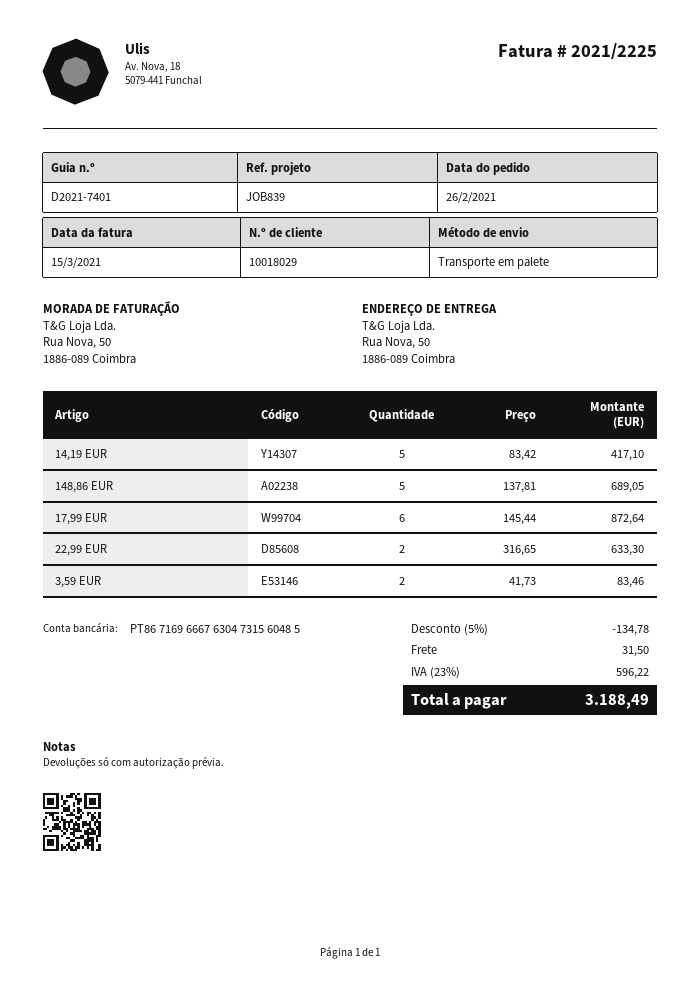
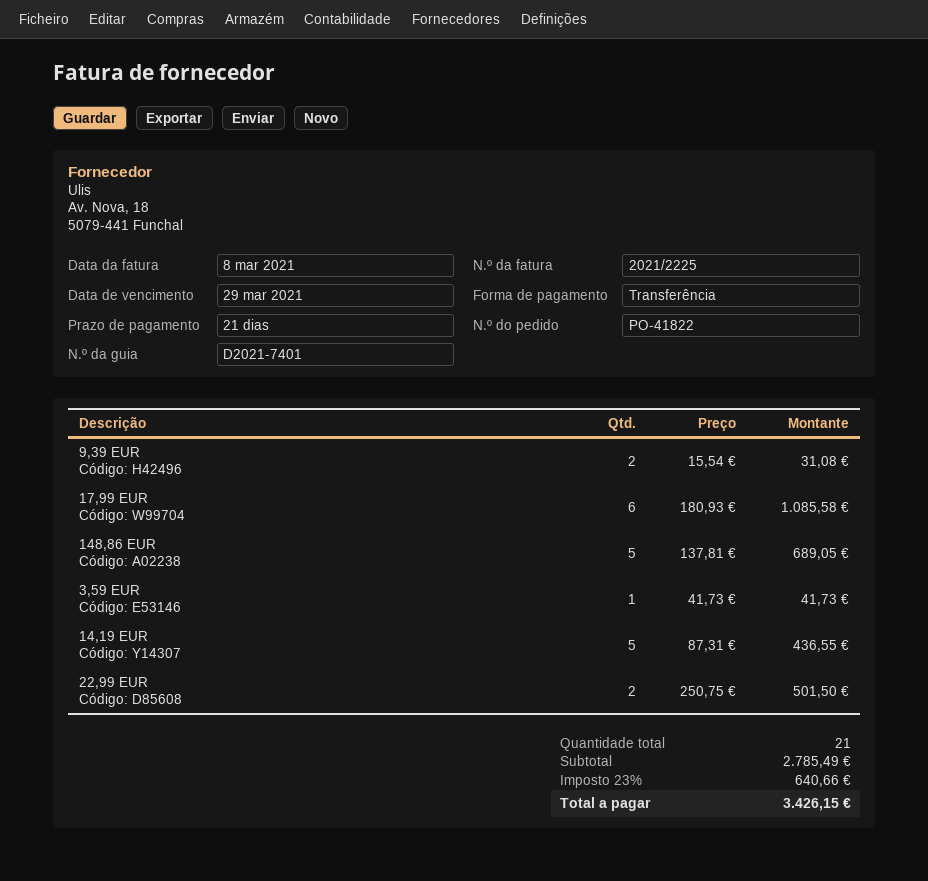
invoice date: 2021-03-15 -> 2021-03-08
14,19 EUR: 5 x 83.42 = 417.10 -> 5 x 87.31 = 436.55
17,99 EUR: 6 x 145.44 = 872.64 -> 6 x 180.93 = 1085.58
22,99 EUR: 2 x 316.65 = 633.30 -> 2 x 250.75 = 501.50
3,59 EUR: 2 x 41.73 = 83.46 -> 1 x 41.73 = 41.73
9,39 EUR: none -> 2 x 15.54 = 31.08
discount: 5% = 134.78 -> none
shipping: 31.50 -> none
tax: 23% = 596.22 -> 23% = 640.66
total: 3188.49 -> 3426.15

